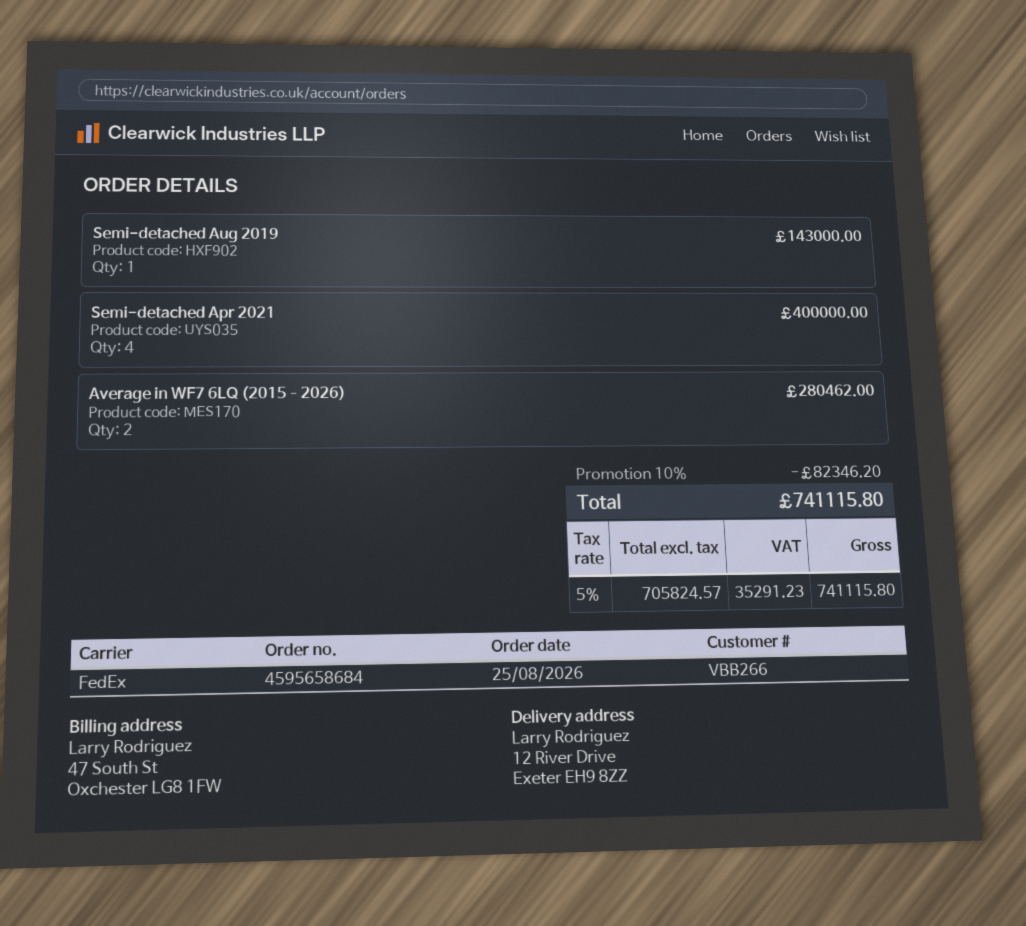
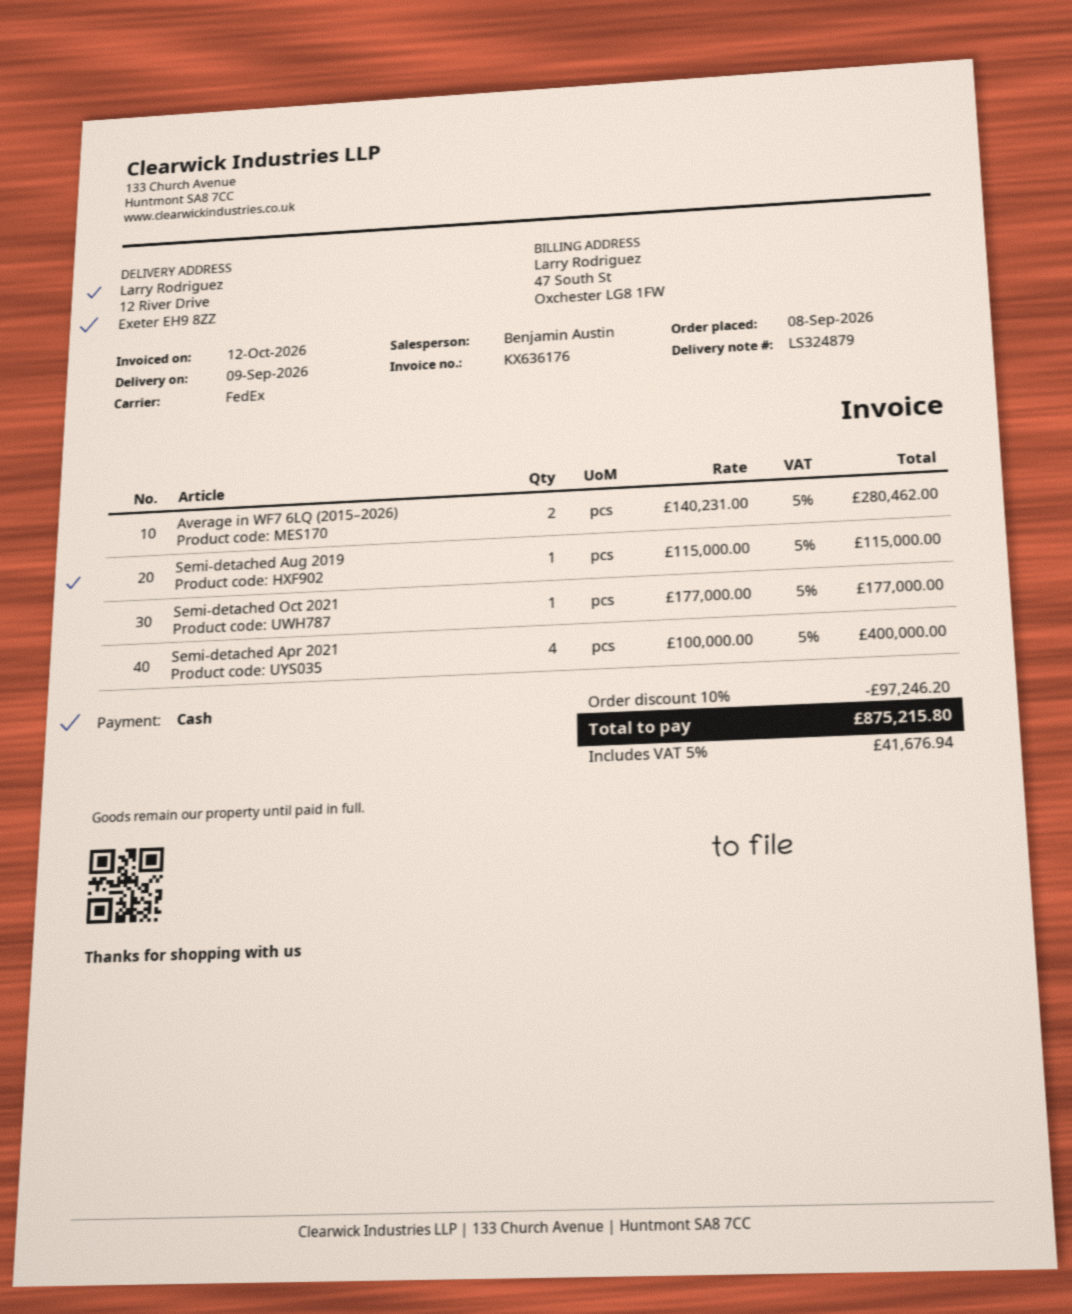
order date: 2026-08-25 -> 2026-09-08
Semi-detached Aug 2019: 1 for 143000.00 -> 1 for 115000.00
Semi-detached Oct 2021: none -> 1 for 177000.00
discount: 10% = 82346.20 -> 10% = 97246.20
tax: 5% = 35291.23 -> 5% = 41676.94
total: 741115.80 -> 875215.80

